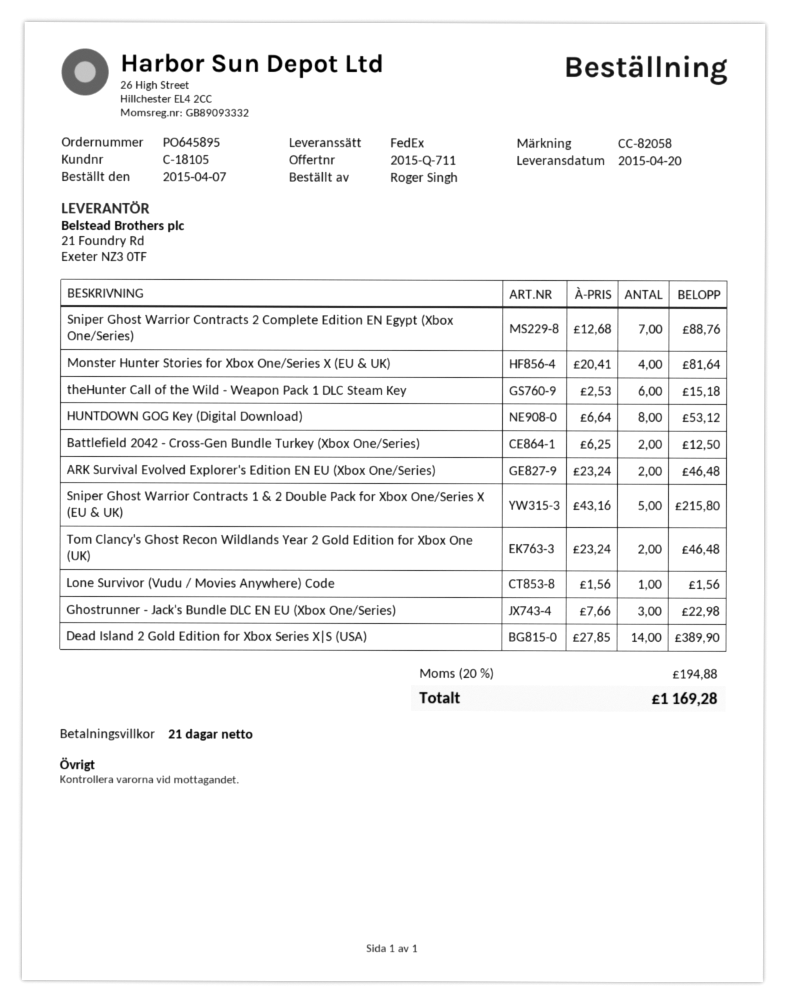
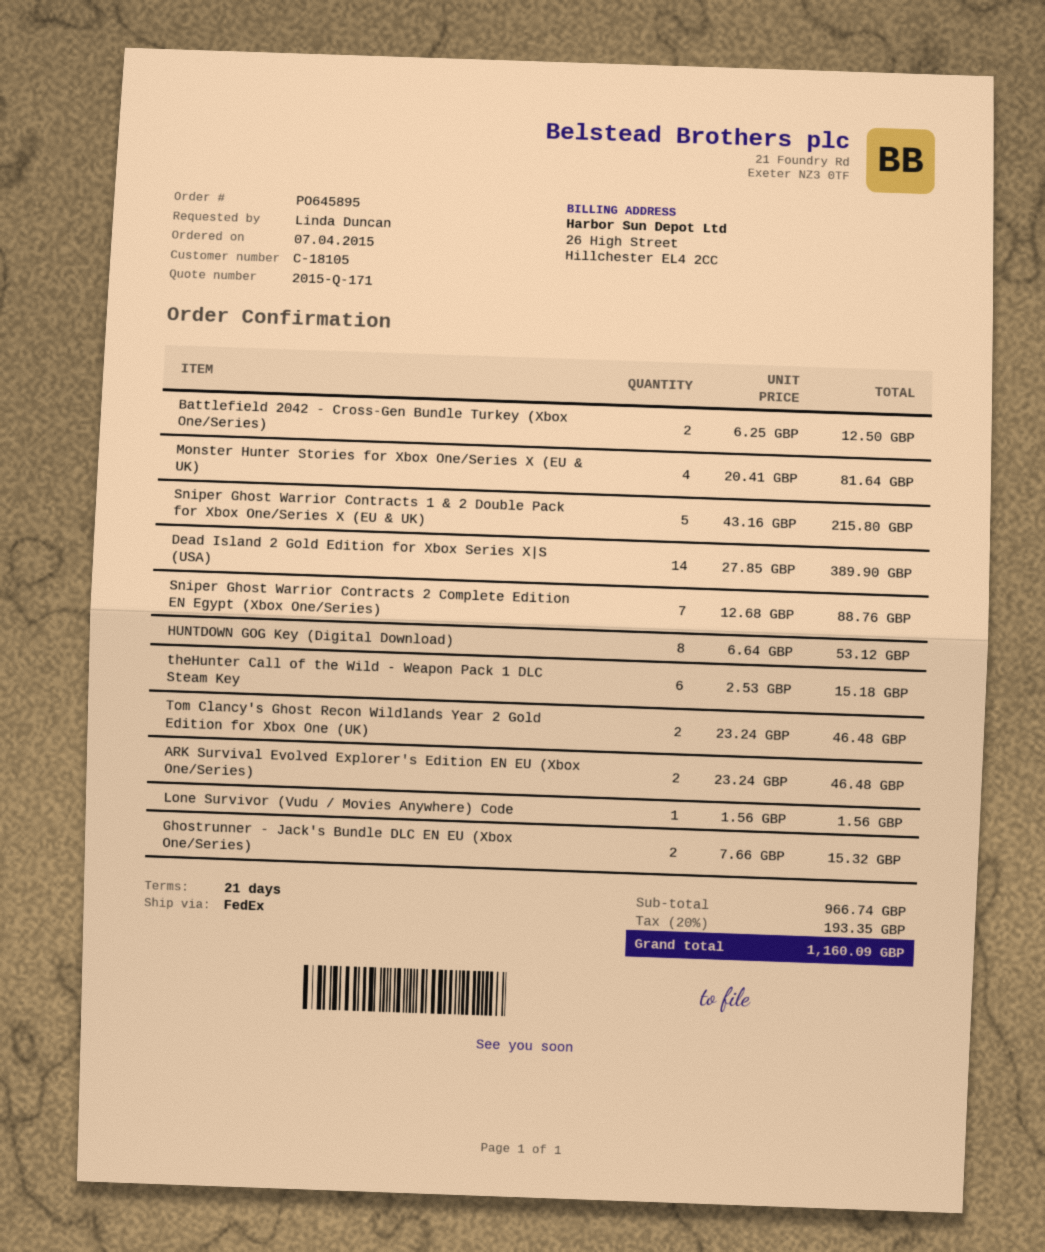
quote number: 2015-Q-711 -> 2015-Q-171
ordered by: Roger Singh -> Linda Duncan
Ghostrunner - Jack's Bundle DLC EN EU (Xbox One/Series): 3 x 7.66 = 22.98 -> 2 x 7.66 = 15.32
tax: 20% = 194.88 -> 20% = 193.35
total: 1169.28 -> 1160.09

